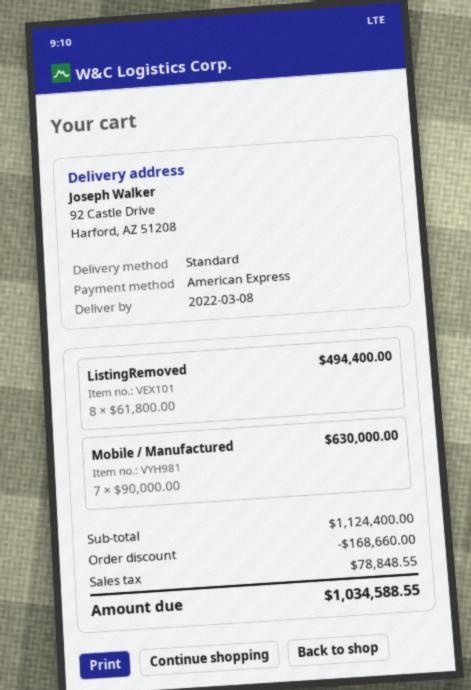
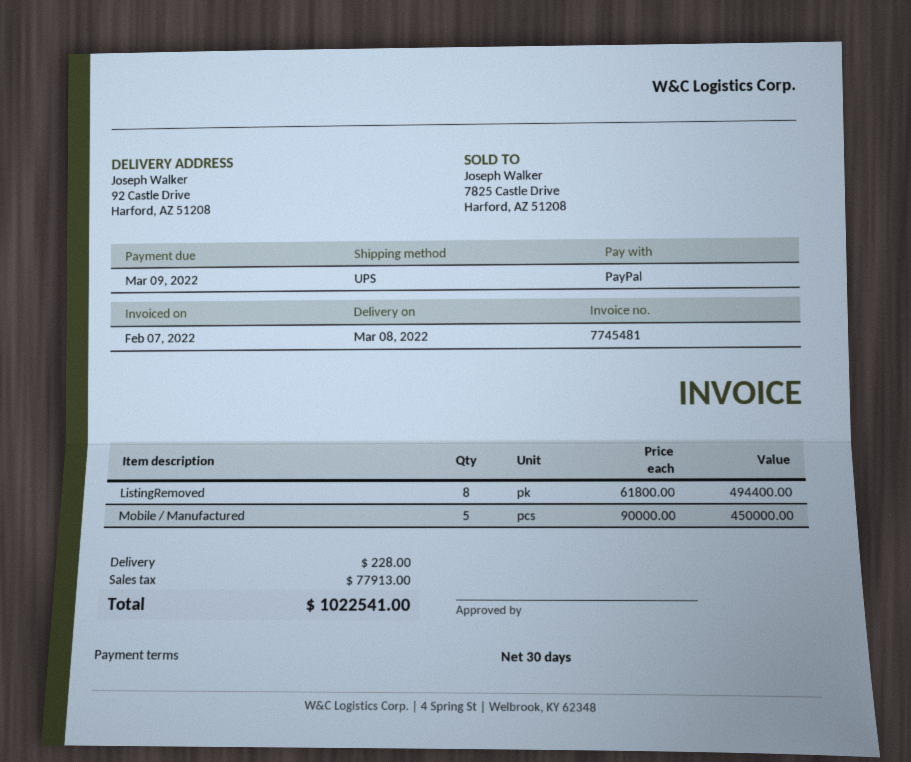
payment method: American Express -> PayPal
shipping method: standard -> UPS
Mobile / Manufactured: 7 x 90000.00 = 630000.00 -> 5 x 90000.00 = 450000.00
discount: 168660.00 -> none
shipping: none -> 228.00
tax: 78848.55 -> 77913.00
total: 1034588.55 -> 1022541.00

